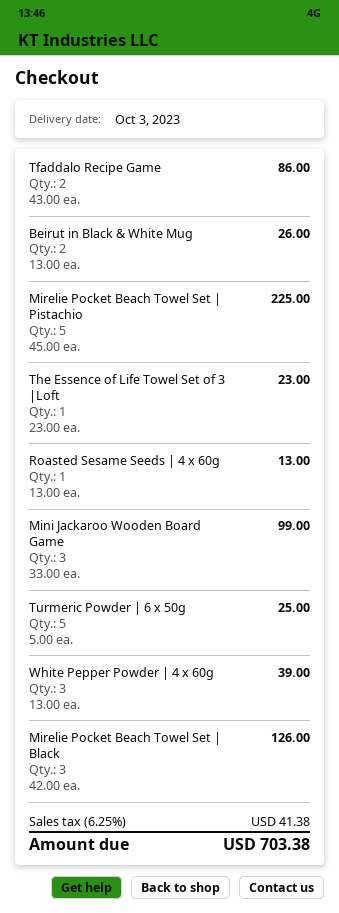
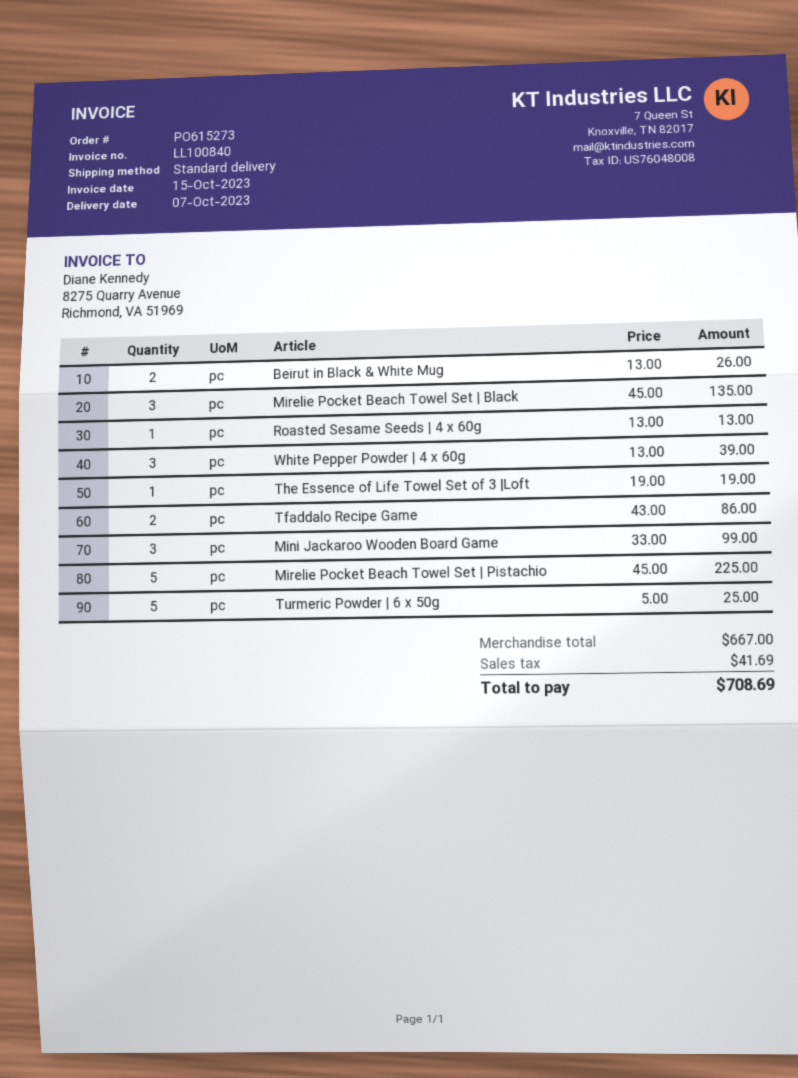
delivery date: 2023-10-03 -> 2023-10-07
The Essence of Life Towel Set of 3 |Loft: 1 x 23.00 = 23.00 -> 1 x 19.00 = 19.00
Mirelie Pocket Beach Towel Set | Black: 3 x 42.00 = 126.00 -> 3 x 45.00 = 135.00
tax: 41.38 -> 41.69
total: 703.38 -> 708.69

